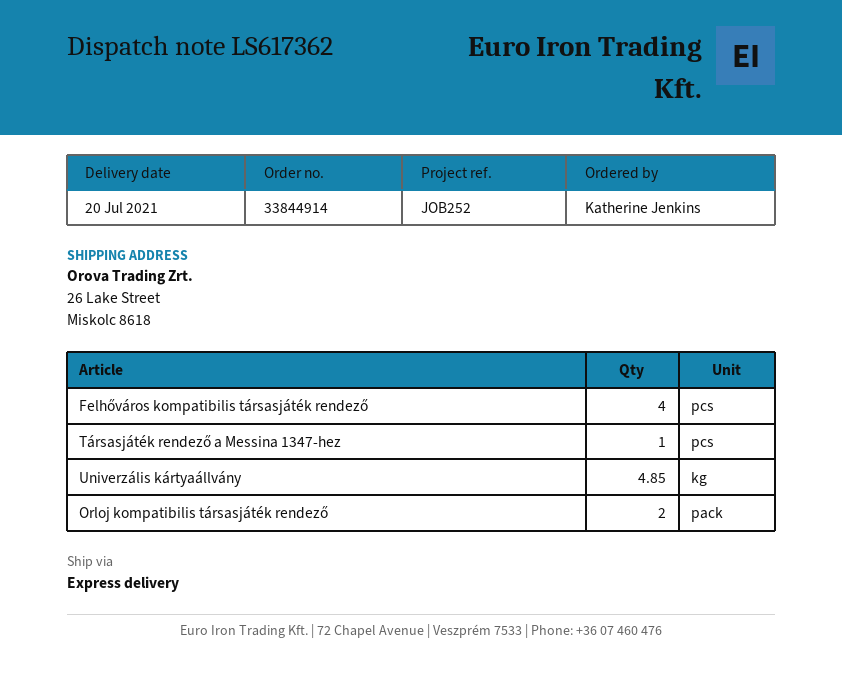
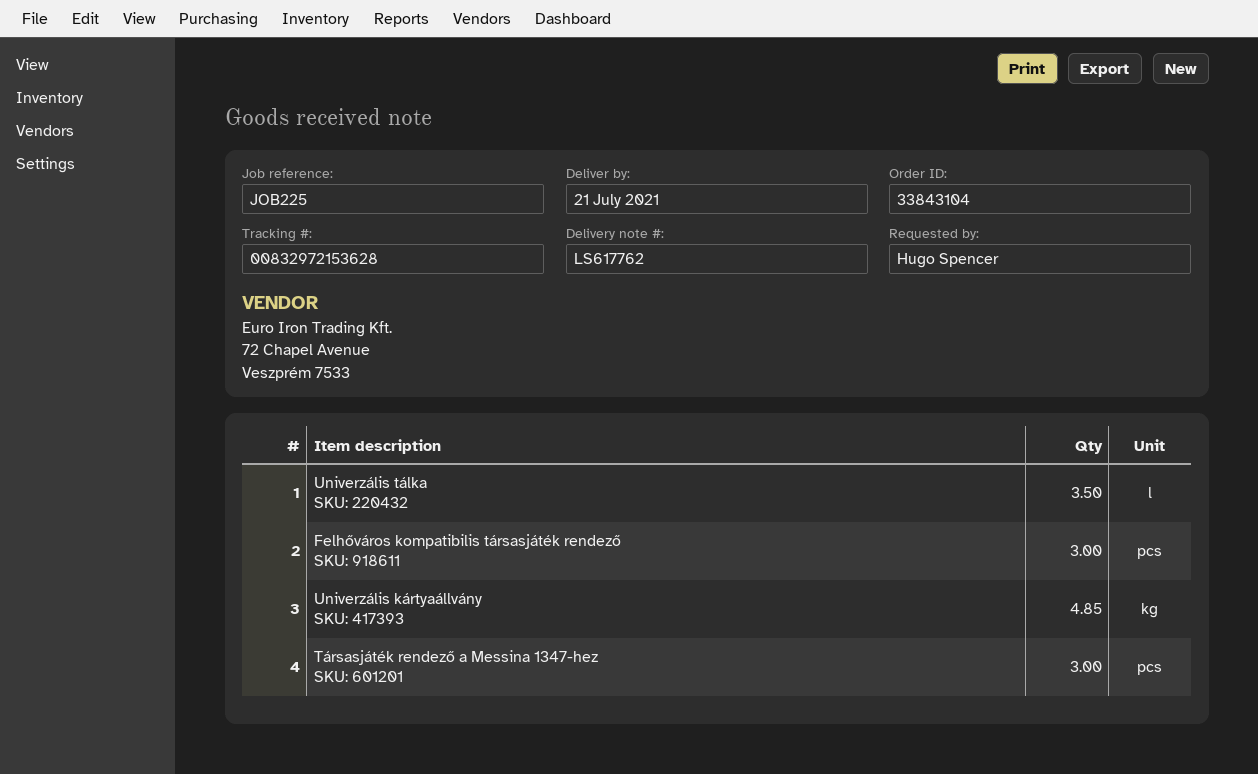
order number: 33844914 -> 33843104
delivery note number: LS617362 -> LS617762
delivery date: 2021-07-20 -> 2021-07-21
reference: JOB252 -> JOB225
ordered by: Katherine Jenkins -> Hugo Spencer
Felhőváros kompatibilis társasjáték rendező: 4 -> 3
Társasjáték rendező a Messina 1347-hez: 1 -> 3
Orloj kompatibilis társasjáték rendező: 2 -> none
Univerzális tálka: none -> 3.5

